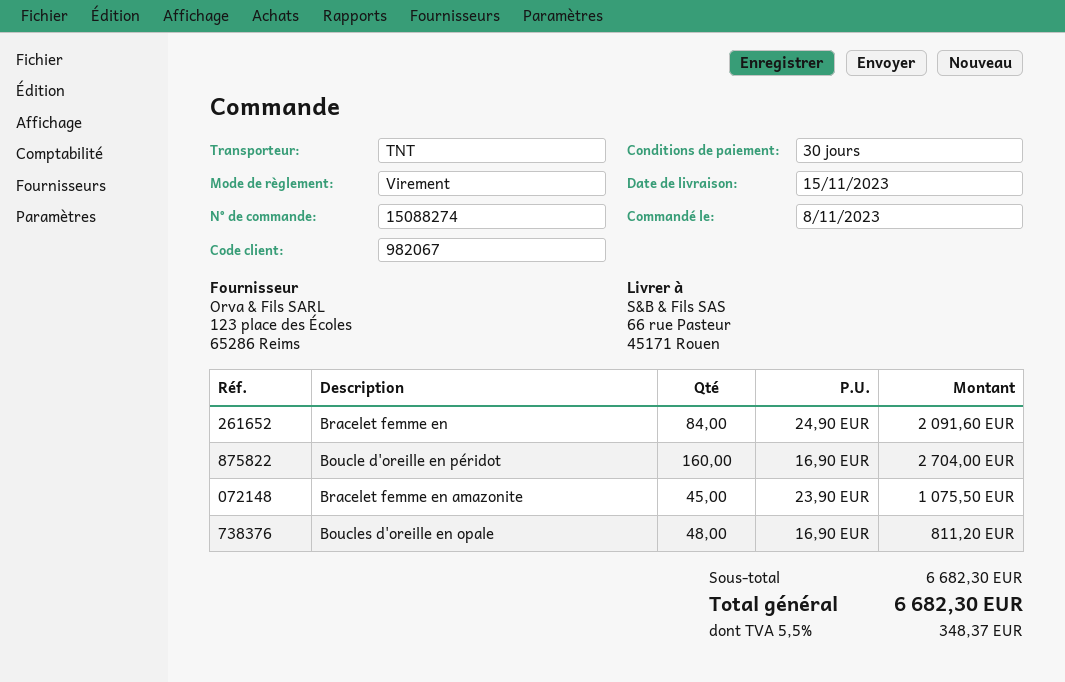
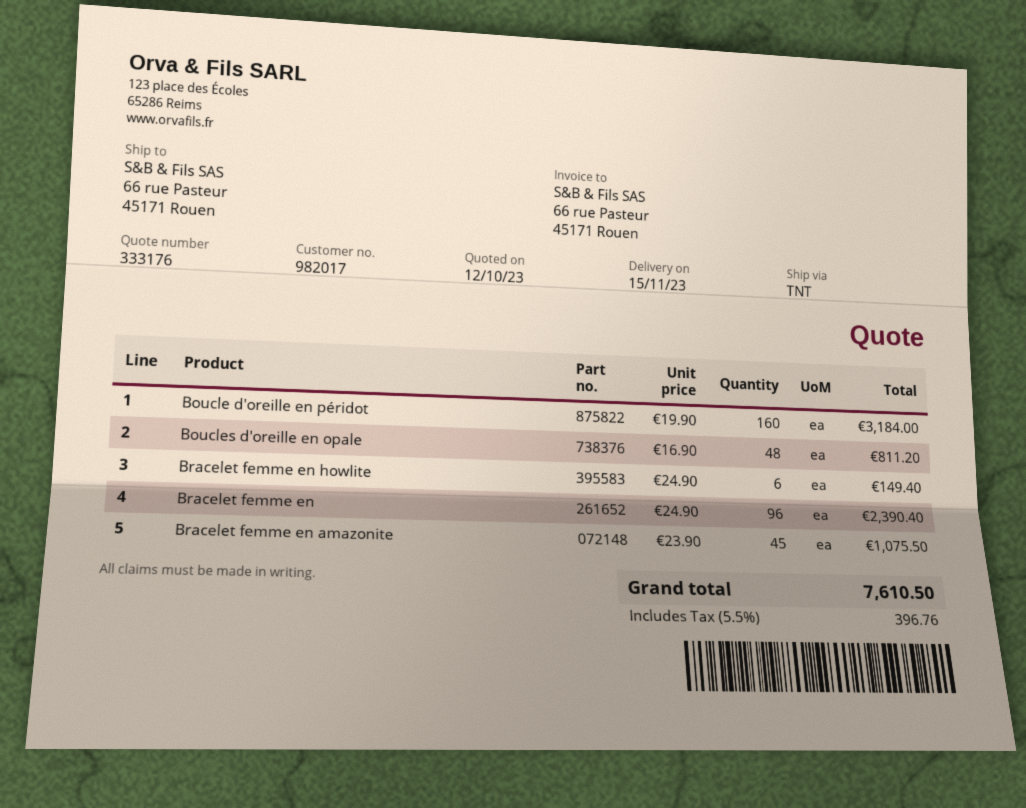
customer number: 982067 -> 982017
Bracelet femme en: 84 x 24.90 = 2091.60 -> 96 x 24.90 = 2390.40
Boucle d'oreille en péridot: 160 x 16.90 = 2704.00 -> 160 x 19.90 = 3184.00
Bracelet femme en howlite: none -> 6 x 24.90 = 149.40
tax: 5.5% = 348.37 -> 5.5% = 396.76
total: 6682.30 -> 7610.50

